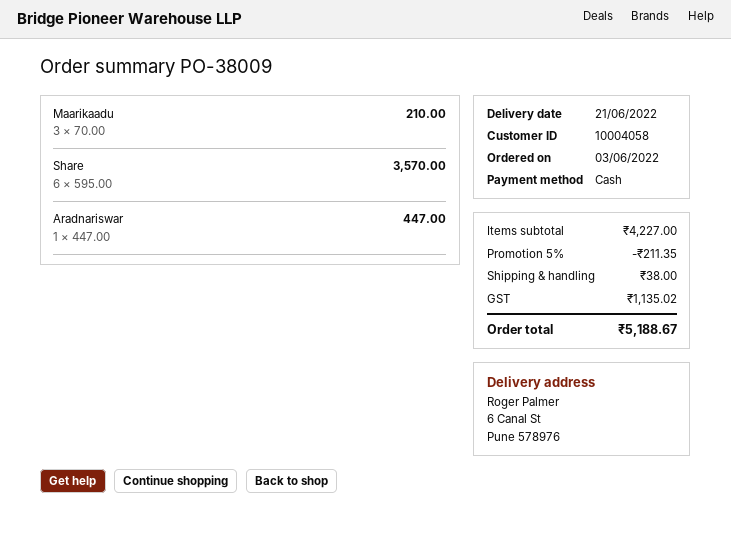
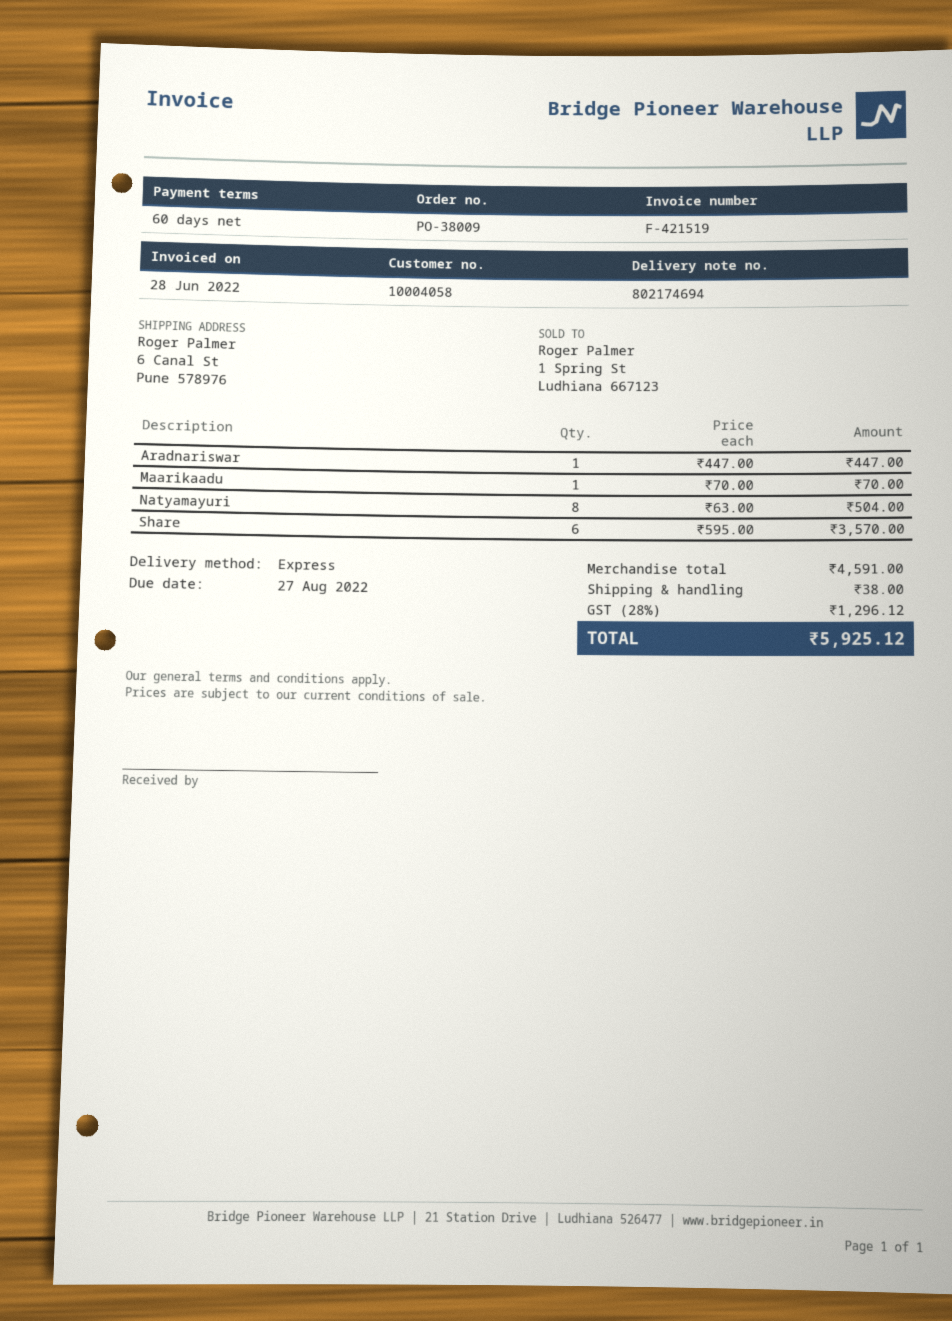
Maarikaadu: 3 x 70.00 = 210.00 -> 1 x 70.00 = 70.00
Natyamayuri: none -> 8 x 63.00 = 504.00
subtotal: 4227.00 -> 4591.00
discount: 5% = 211.35 -> none
tax: 1135.02 -> 1296.12
total: 5188.67 -> 5925.12

